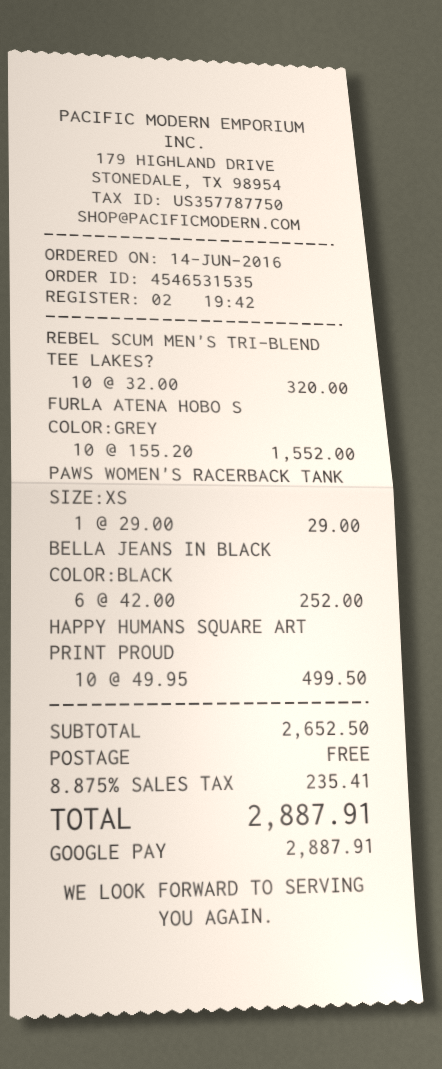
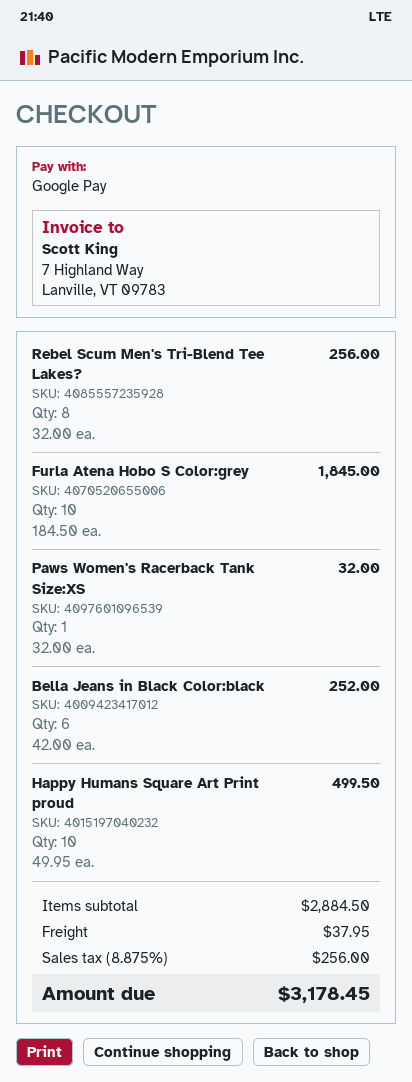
REBEL SCUM MEN'S TRI-BLEND TEE LAKES?: 10 x 32.00 = 320.00 -> 8 x 32.00 = 256.00
FURLA ATENA HOBO S COLOR:GREY: 10 x 155.20 = 1552.00 -> 10 x 184.50 = 1845.00
PAWS WOMEN'S RACERBACK TANK SIZE:XS: 1 x 29.00 = 29.00 -> 1 x 32.00 = 32.00
subtotal: 2652.50 -> 2884.50
shipping: 0.00 -> 37.95
tax: 8.875% = 235.41 -> 8.875% = 256.00
total: 2887.91 -> 3178.45

